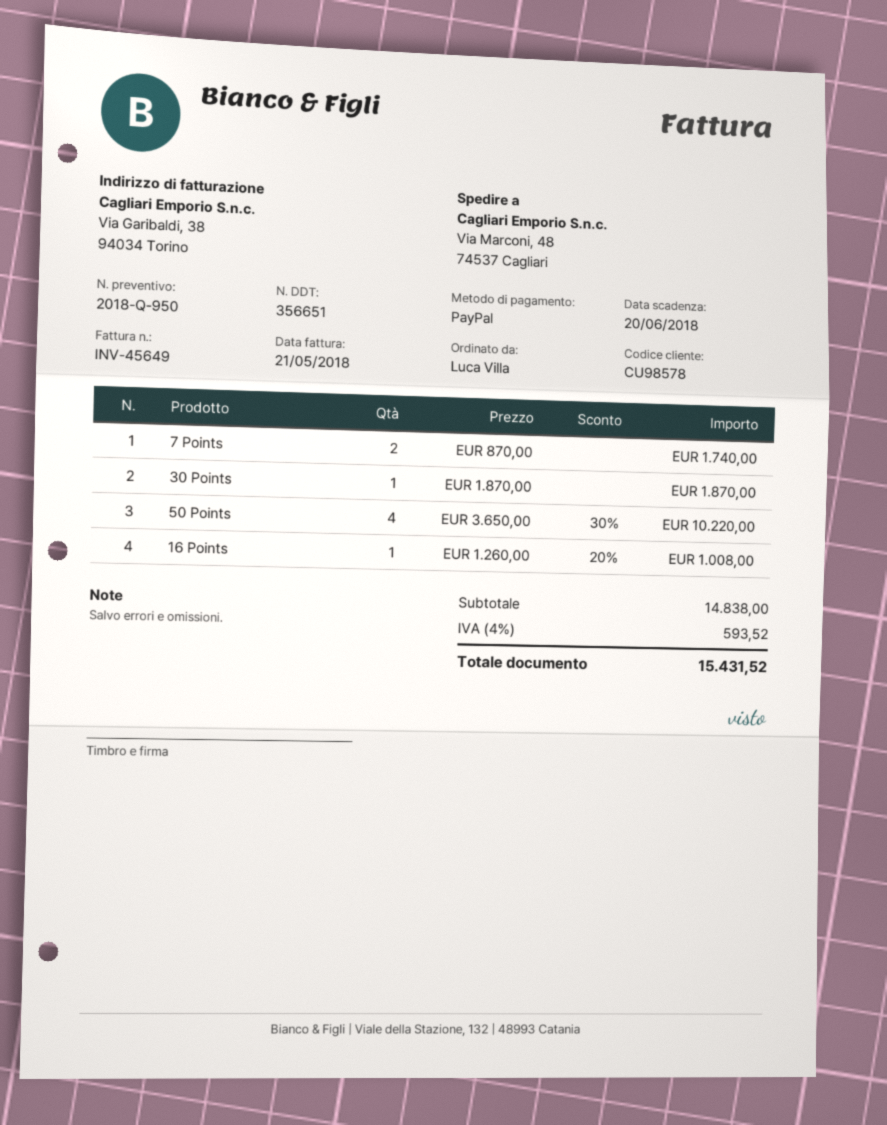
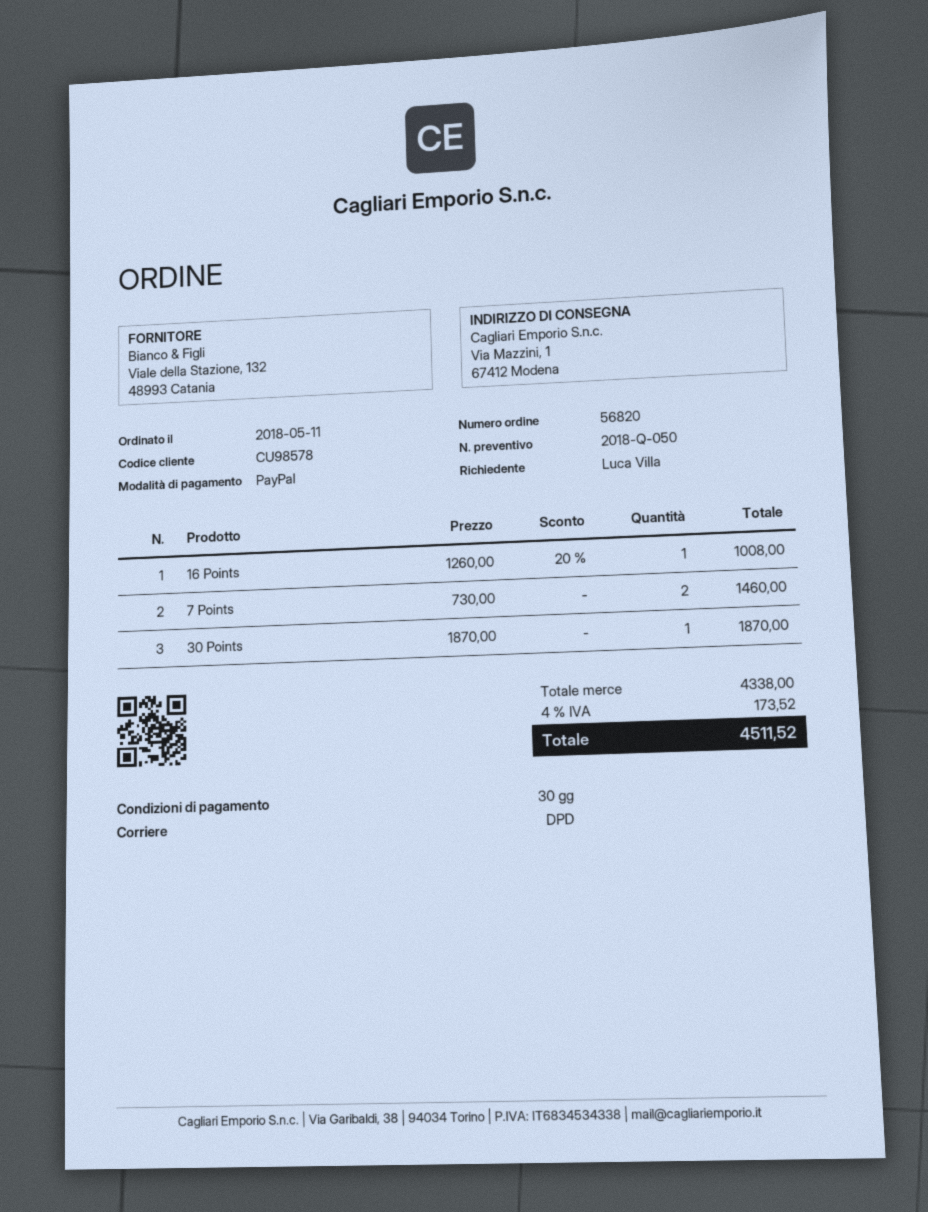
quote number: 2018-Q-950 -> 2018-Q-050
ship to: Via Marconi, 48, 74537 Cagliari -> Via Mazzini, 1, 67412 Modena
7 Points: 2 x 870.00 = 1740.00 -> 2 x 730.00 = 1460.00
50 Points: 4 x 3650.00 - 30% = 10220.00 -> none
subtotal: 14838.00 -> 4338.00
tax: 4% = 593.52 -> 4% = 173.52
total: 15431.52 -> 4511.52

